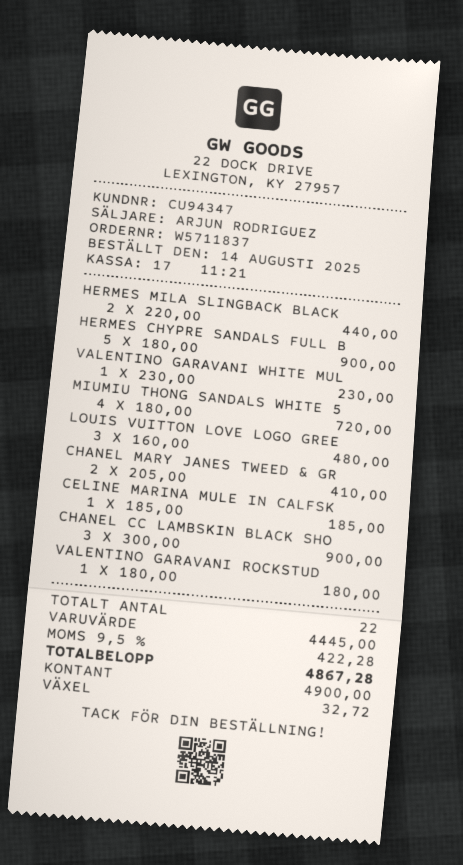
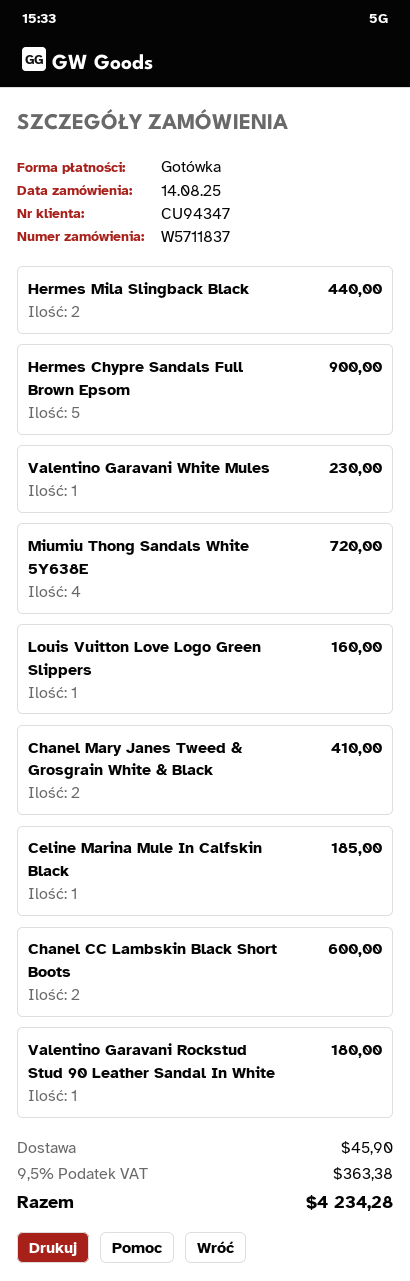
LOUIS VUITTON LOVE LOGO GREE: 3 for 480.00 -> 1 for 160.00
CHANEL CC LAMBSKIN BLACK SHO: 3 for 900.00 -> 2 for 600.00
shipping: none -> 45.90
tax: 9.5% = 422.28 -> 9.5% = 363.38
total: 4867.28 -> 4234.28

